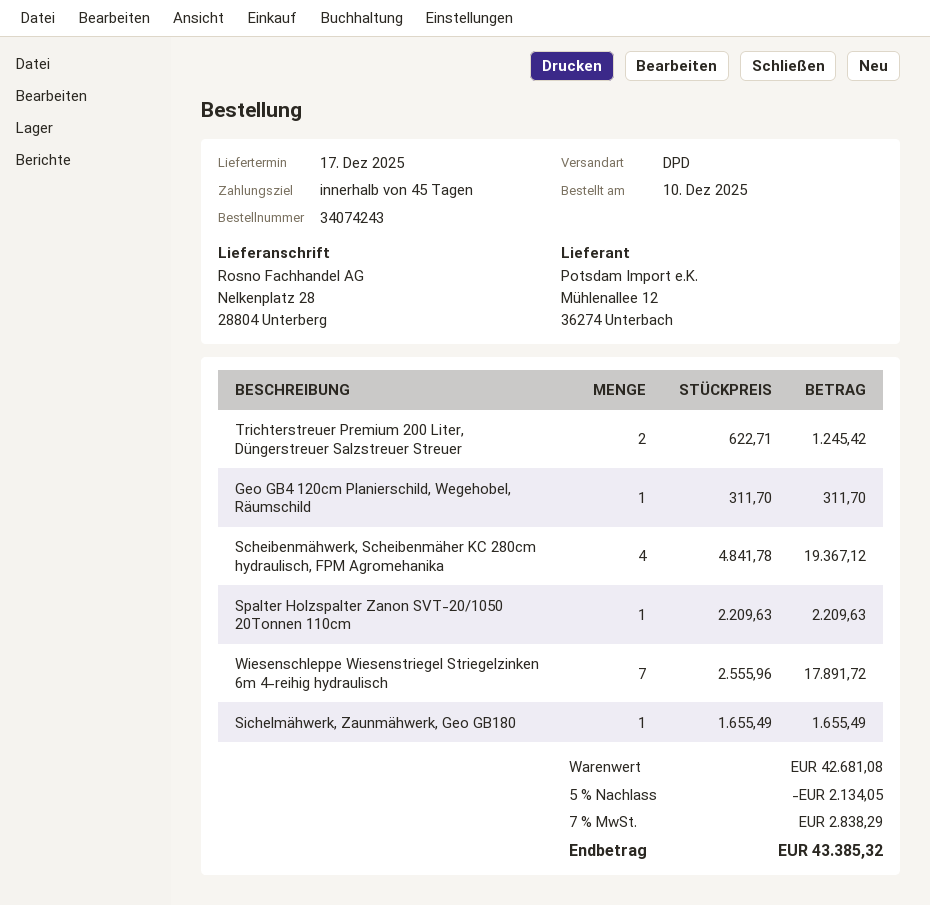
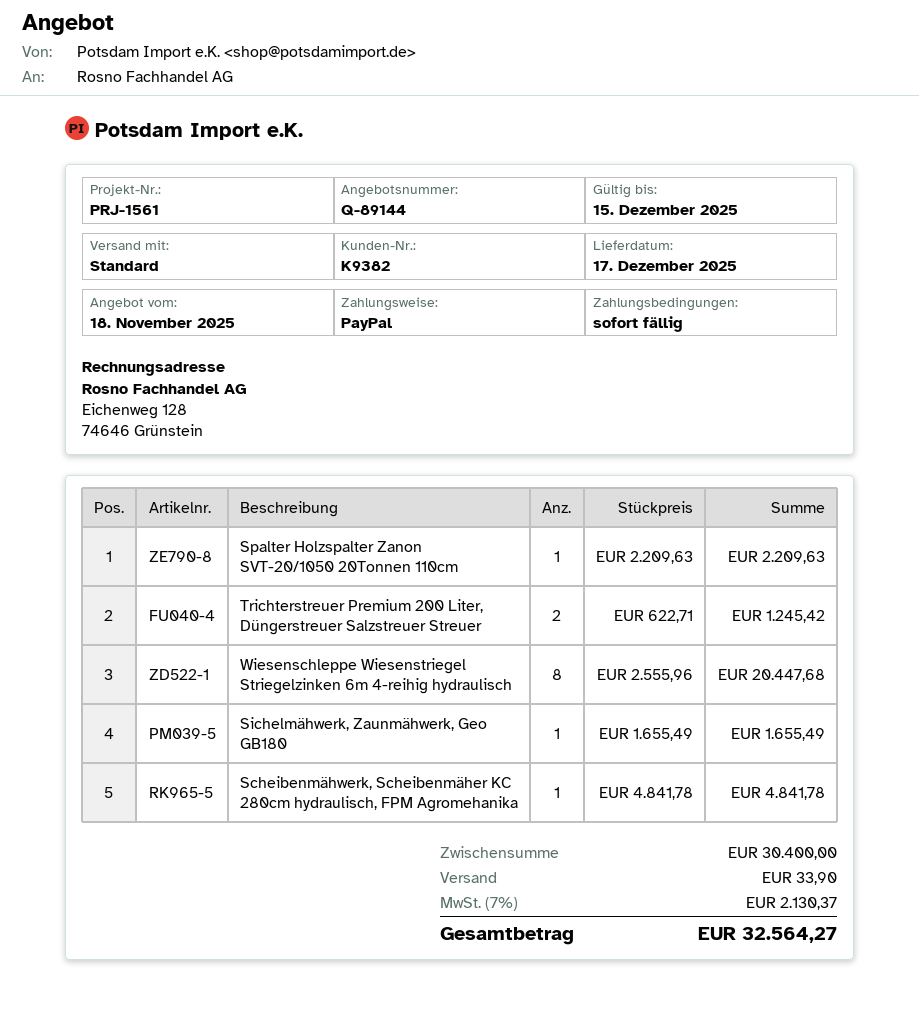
payment terms: 45 days -> on receipt
shipping method: DPD -> standard
Geo GB4 120cm Planierschild, Wegehobel, Räumschild: 1 x 311.70 = 311.70 -> none
Scheibenmähwerk, Scheibenmäher KC 280cm hydraulisch, FPM Agromehanika: 4 x 4841.78 = 19367.12 -> 1 x 4841.78 = 4841.78
Wiesenschleppe Wiesenstriegel Striegelzinken 6m 4-reihig hydraulisch: 7 x 2555.96 = 17891.72 -> 8 x 2555.96 = 20447.68
subtotal: 42681.08 -> 30400.00
discount: 5% = 2134.05 -> none
shipping: none -> 33.90
tax: 7% = 2838.29 -> 7% = 2130.37
total: 43385.32 -> 32564.27

